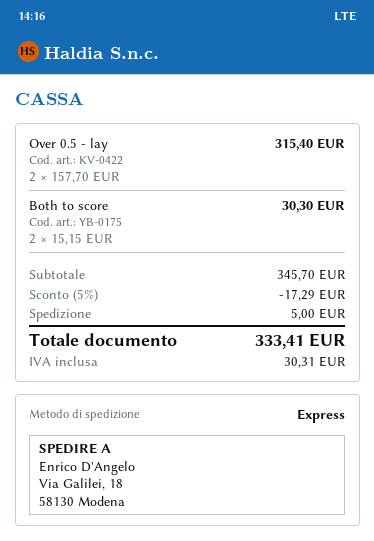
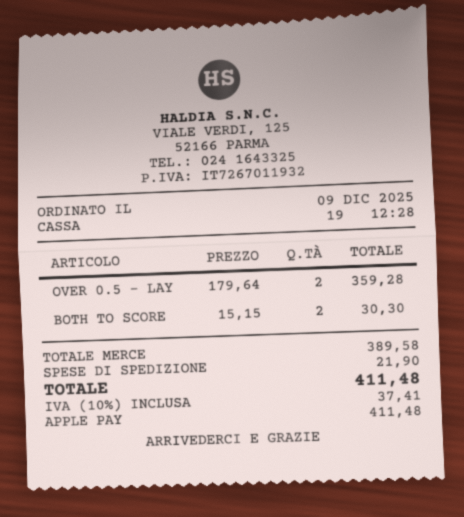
Over 0.5 - lay: 2 x 157.70 = 315.40 -> 2 x 179.64 = 359.28
subtotal: 345.70 -> 389.58
discount: 5% = 17.29 -> none
shipping: 5.00 -> 21.90
tax: 30.31 -> 37.41
total: 333.41 -> 411.48

